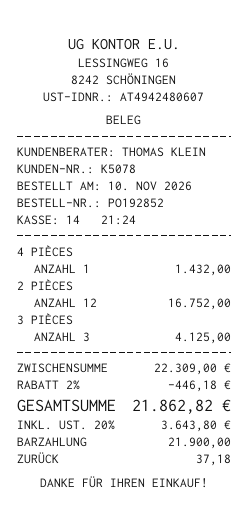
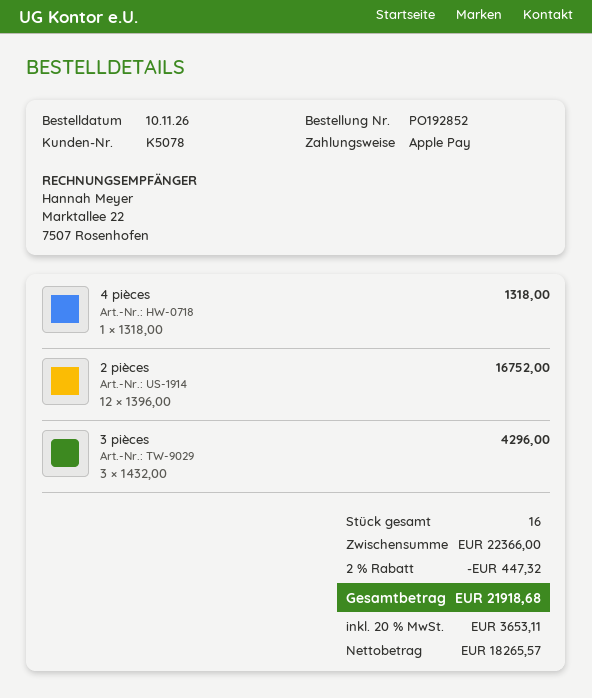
payment method: cash -> Apple Pay
4 PIÈCES: 1 for 1432.00 -> 1 for 1318.00
3 PIÈCES: 3 for 4125.00 -> 3 for 4296.00
subtotal: 22309.00 -> 22366.00
discount: 2% = 446.18 -> 2% = 447.32
tax: 20% = 3643.80 -> 20% = 3653.11
total: 21862.82 -> 21918.68

